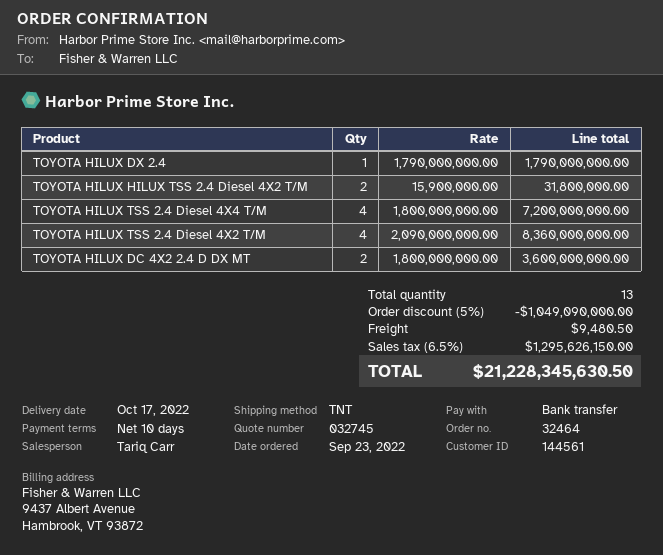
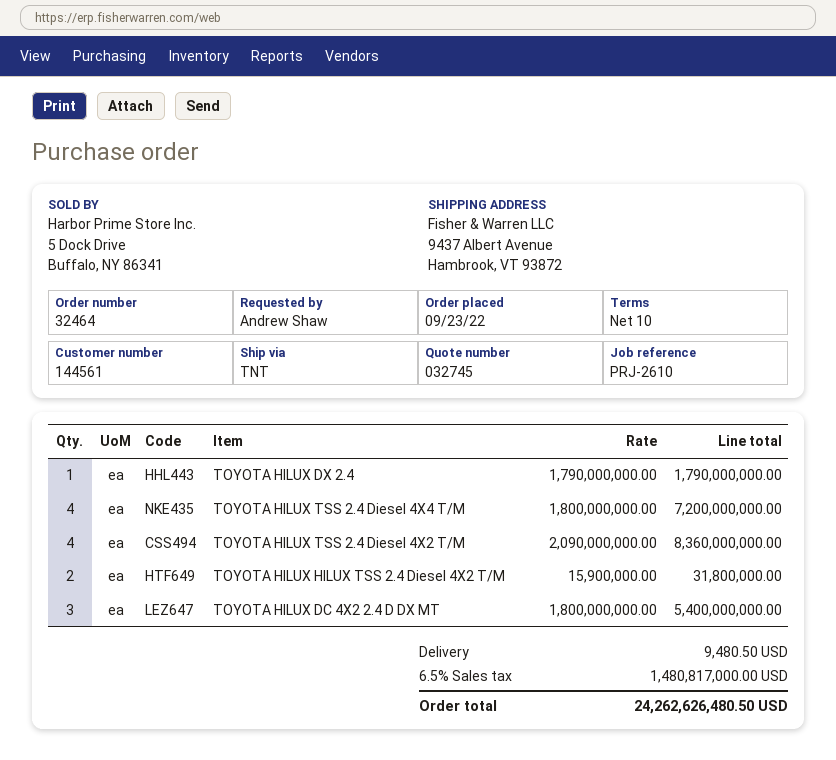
TOYOTA HILUX DC 4X2 2.4 D DX MT: 2 x 1800000000.00 = 3600000000.00 -> 3 x 1800000000.00 = 5400000000.00
discount: 5% = 1049090000.00 -> none
tax: 6.5% = 1295626150.00 -> 6.5% = 1480817000.00
total: 21228345630.50 -> 24262626480.50

